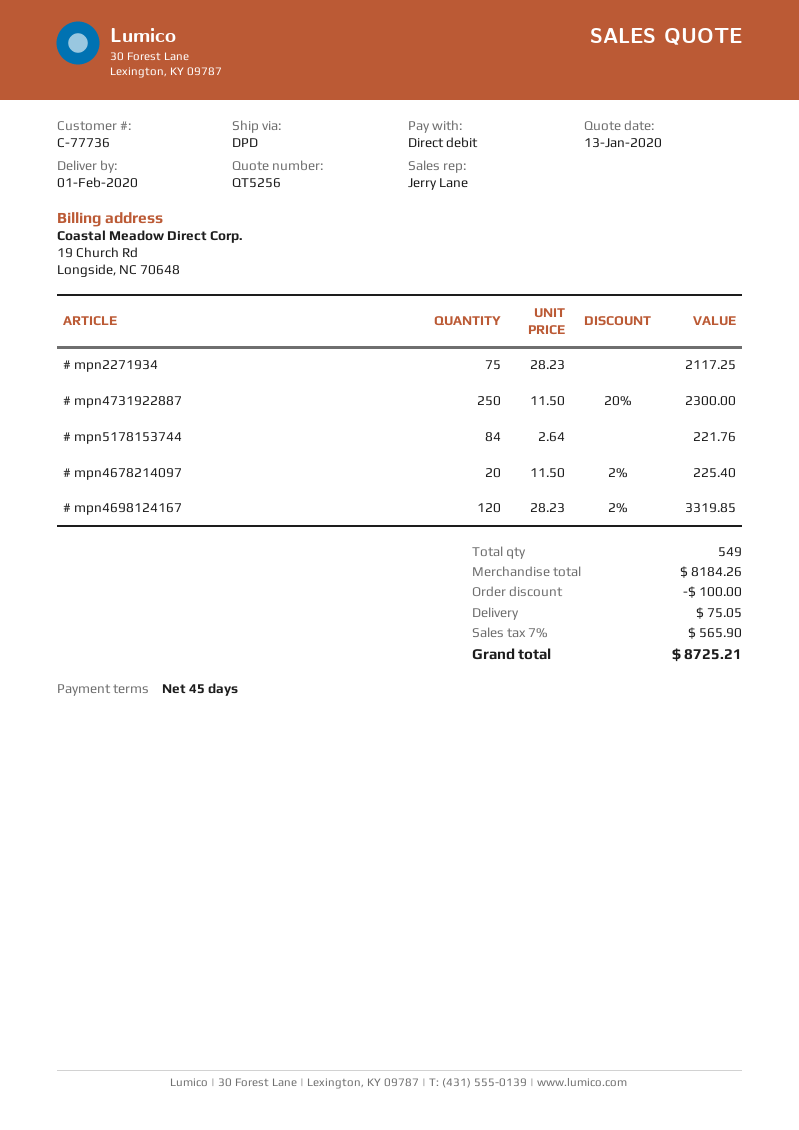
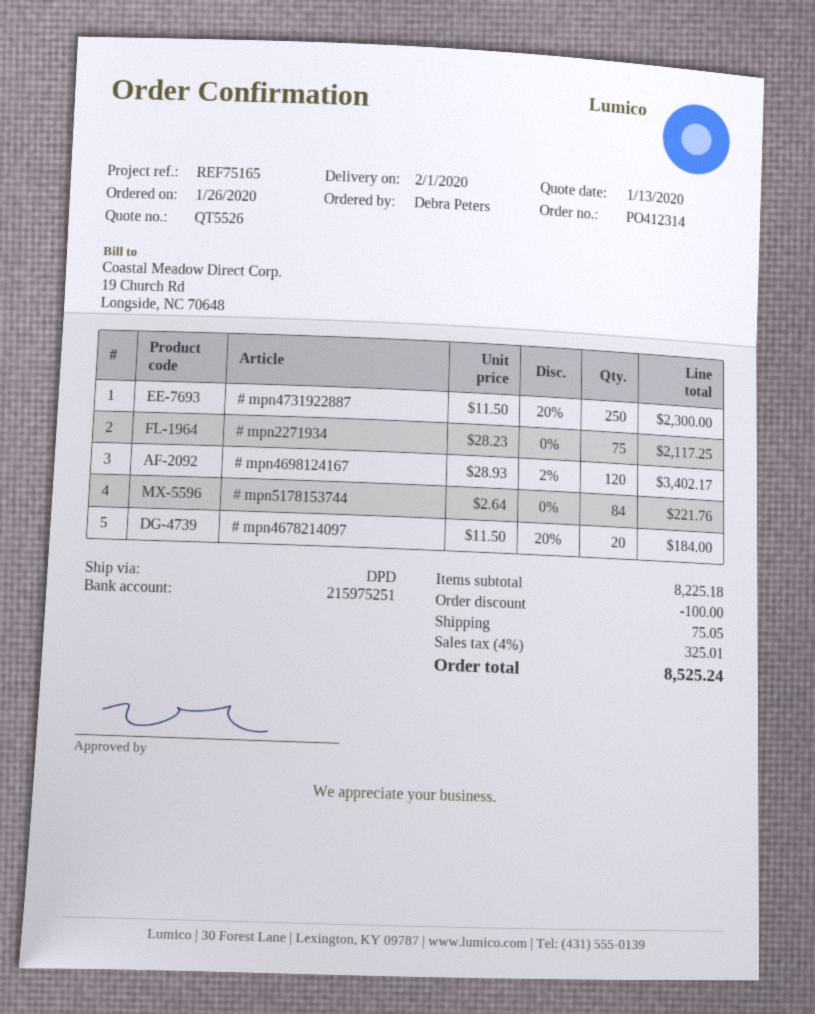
quote number: QT5256 -> QT5526
# mpn4678214097: 20 x 11.50 - 2% = 225.40 -> 20 x 11.50 - 20% = 184.00
# mpn4698124167: 120 x 28.23 - 2% = 3319.85 -> 120 x 28.93 - 2% = 3402.17
subtotal: 8184.26 -> 8225.18
tax: 7% = 565.90 -> 4% = 325.01
total: 8725.21 -> 8525.24

